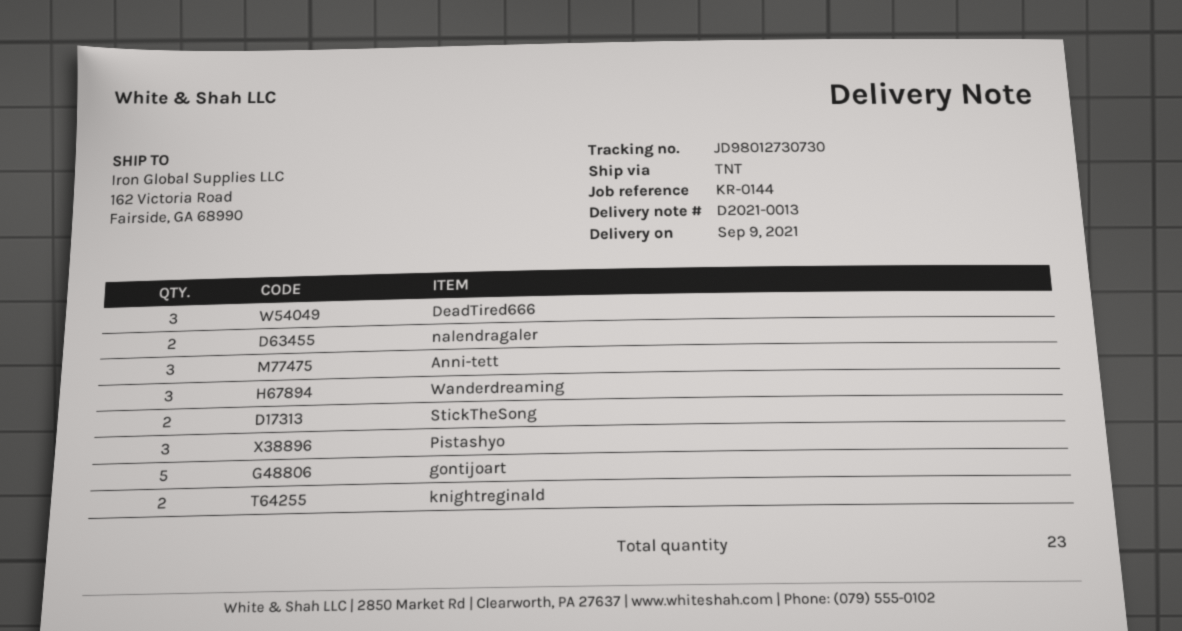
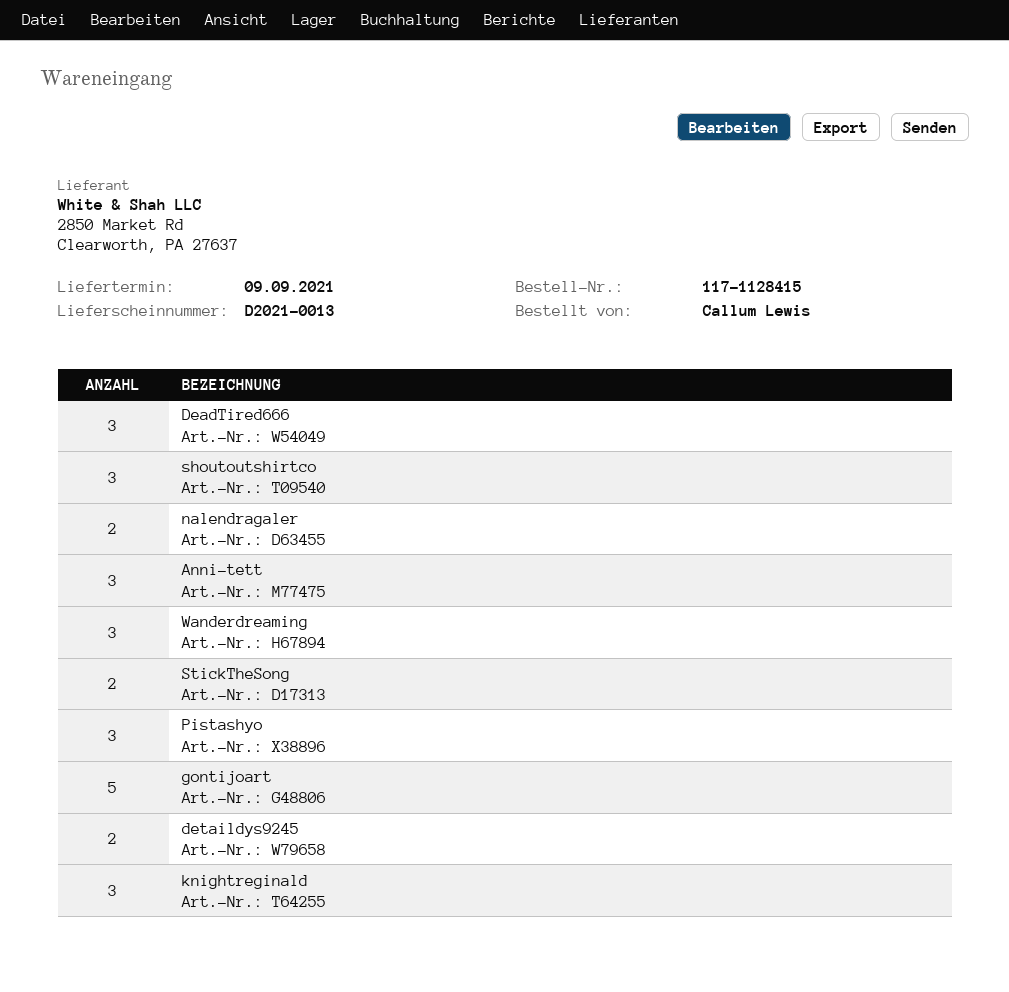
knightreginald: 2 -> 3
shoutoutshirtco: none -> 3
detaildys9245: none -> 2

